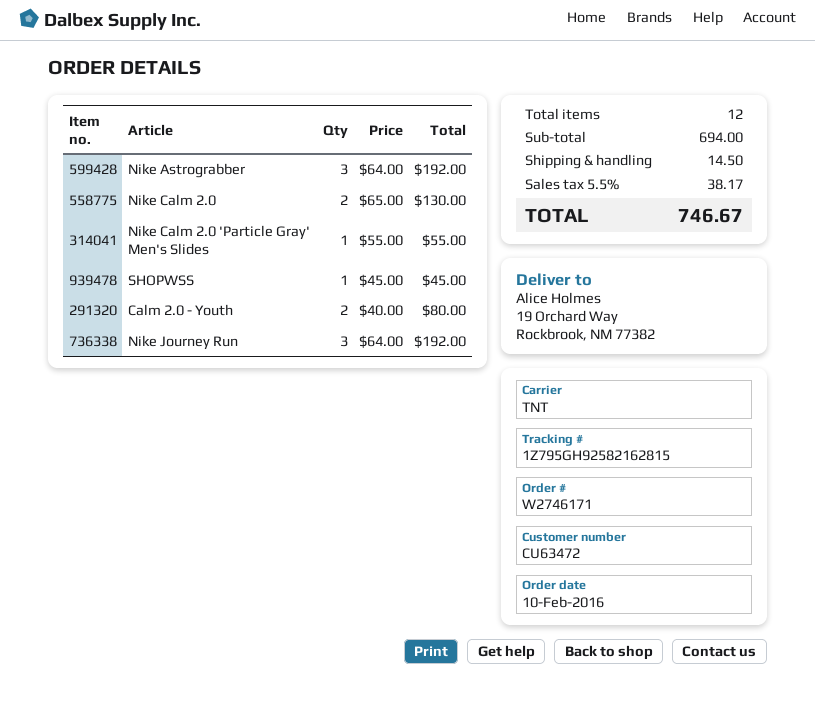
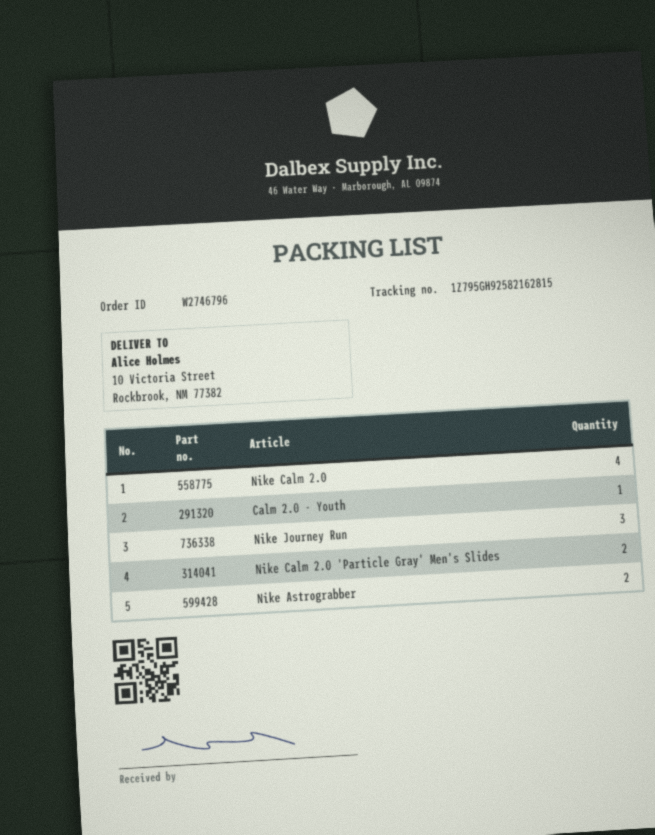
order number: W2746171 -> W2746796
ship to: 19 Orchard Way, Rockbrook, NM 77382 -> 10 Victoria Street, Rockbrook, NM 77382
Nike Astrograbber: 3 -> 2
Nike Calm 2.0: 2 -> 4
Nike Calm 2.0 'Particle Gray' Men's Slides: 1 -> 2
SHOPWSS: 1 -> none
Calm 2.0 - Youth: 2 -> 1

